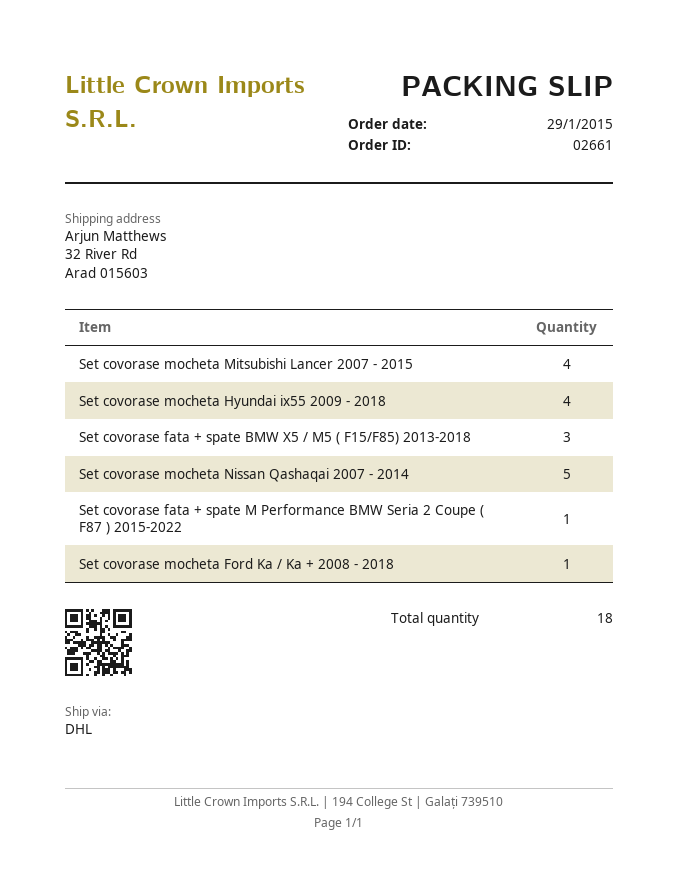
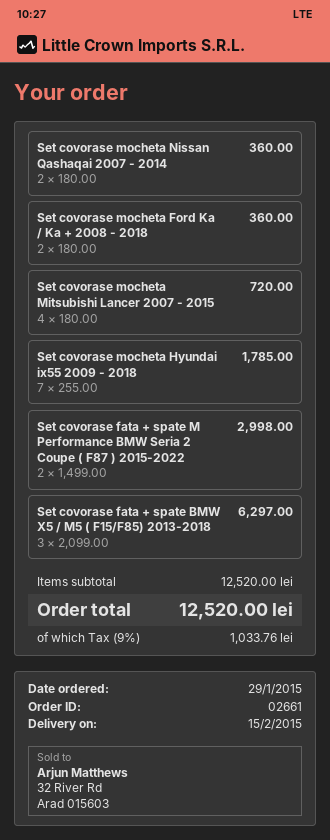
Set covorase mocheta Hyundai ix55 2009 - 2018: 4 -> 7
Set covorase mocheta Nissan Qashaqai 2007 - 2014: 5 -> 2
Set covorase fata + spate M Performance BMW Seria 2 Coupe ( F87 ) 2015-2022: 1 -> 2
Set covorase mocheta Ford Ka / Ka + 2008 - 2018: 1 -> 2

